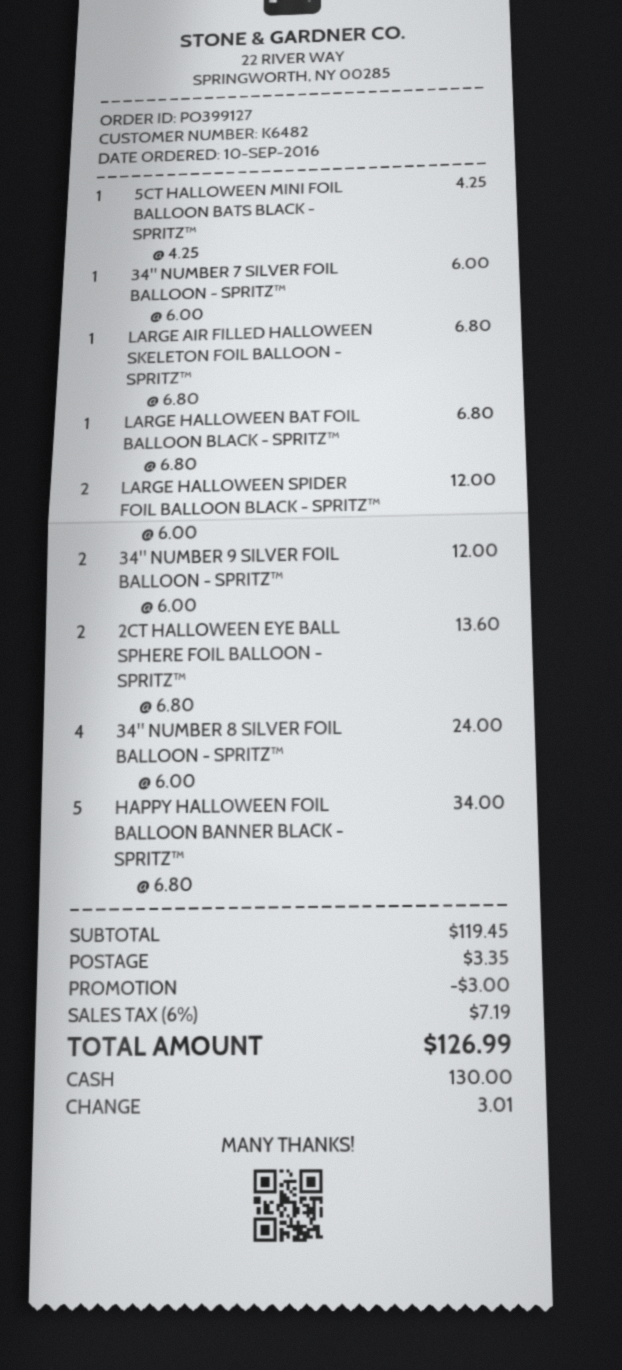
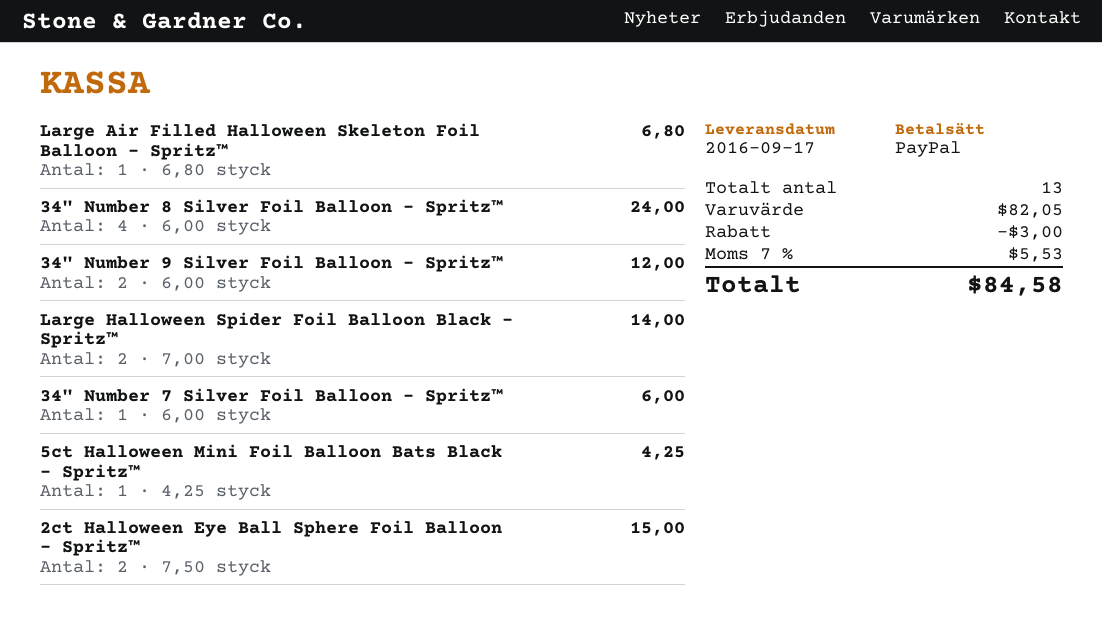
payment method: cash -> PayPal
LARGE HALLOWEEN BAT FOIL BALLOON BLACK - SPRITZ™: 1 x 6.80 = 6.80 -> none
LARGE HALLOWEEN SPIDER FOIL BALLOON BLACK - SPRITZ™: 2 x 6.00 = 12.00 -> 2 x 7.00 = 14.00
2CT HALLOWEEN EYE BALL SPHERE FOIL BALLOON - SPRITZ™: 2 x 6.80 = 13.60 -> 2 x 7.50 = 15.00
HAPPY HALLOWEEN FOIL BALLOON BANNER BLACK - SPRITZ™: 5 x 6.80 = 34.00 -> none
subtotal: 119.45 -> 82.05
shipping: 3.35 -> none
tax: 6% = 7.19 -> 7% = 5.53
total: 126.99 -> 84.58

